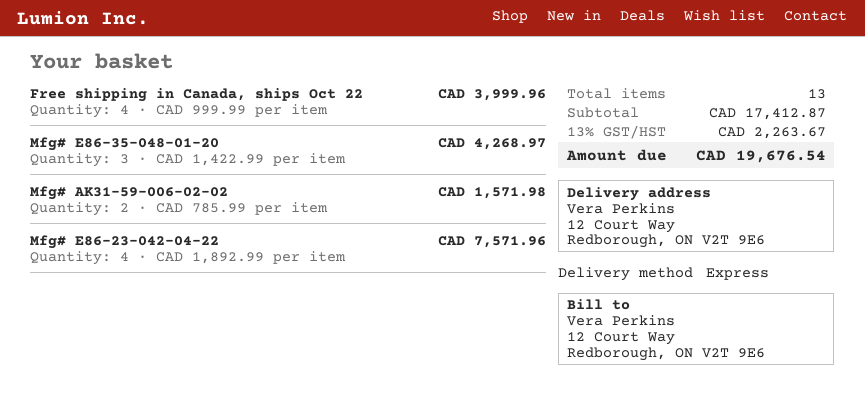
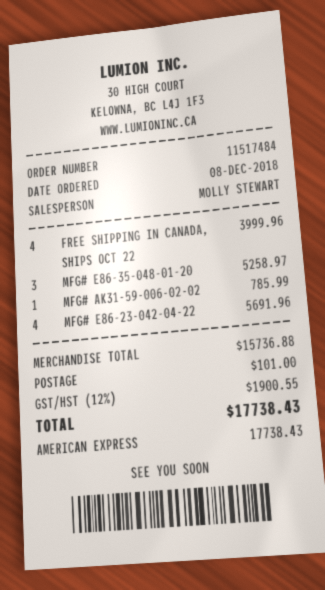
Mfg# E86-35-048-01-20: 3 for 4268.97 -> 3 for 5258.97
Mfg# AK31-59-006-02-02: 2 for 1571.98 -> 1 for 785.99
Mfg# E86-23-042-04-22: 4 for 7571.96 -> 4 for 5691.96
subtotal: 17412.87 -> 15736.88
shipping: none -> 101.00
tax: 13% = 2263.67 -> 12% = 1900.55
total: 19676.54 -> 17738.43

